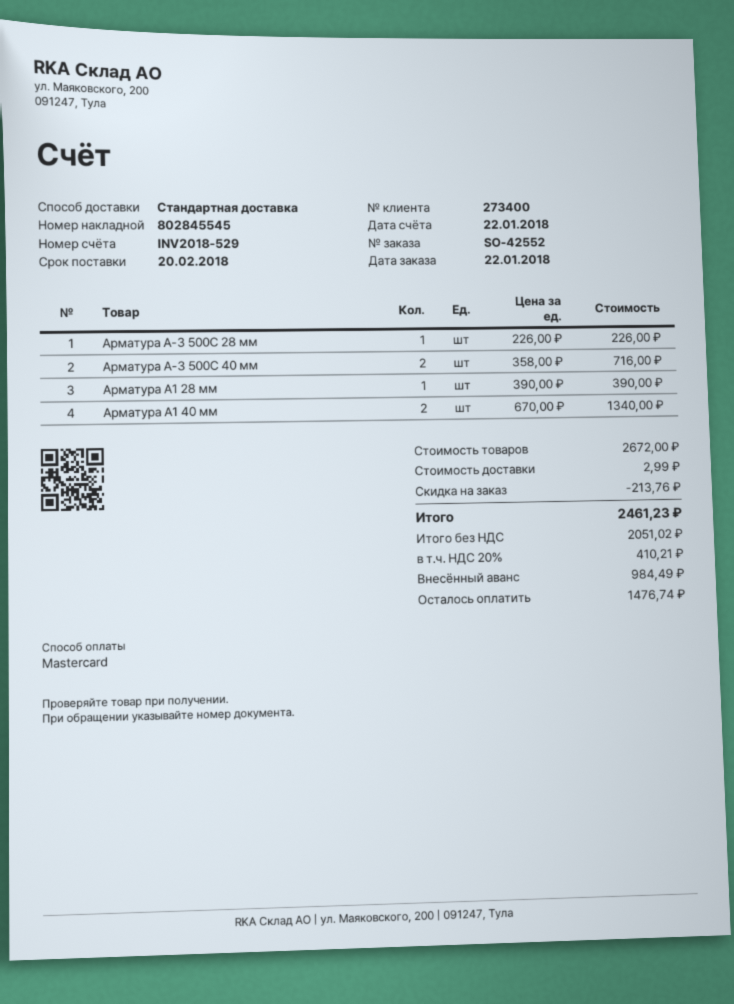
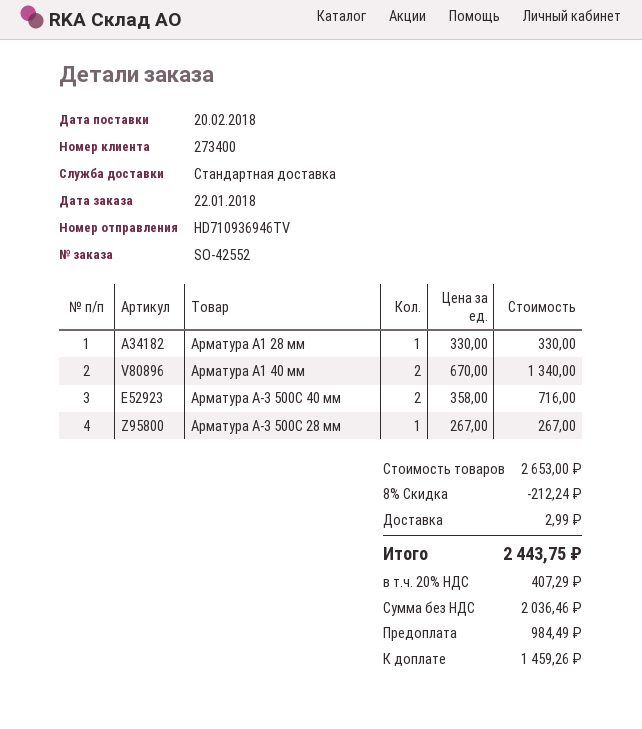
Арматура А-3 500С 28 мм: 1 x 226.00 = 226.00 -> 1 x 267.00 = 267.00
Арматура А1 28 мм: 1 x 390.00 = 390.00 -> 1 x 330.00 = 330.00
subtotal: 2672.00 -> 2653.00
discount: 213.76 -> 212.24
net: 2051.02 -> 2036.46
tax: 20% = 410.21 -> 20% = 407.29
total: 2461.23 -> 2443.75
balance: 1476.74 -> 1459.26

